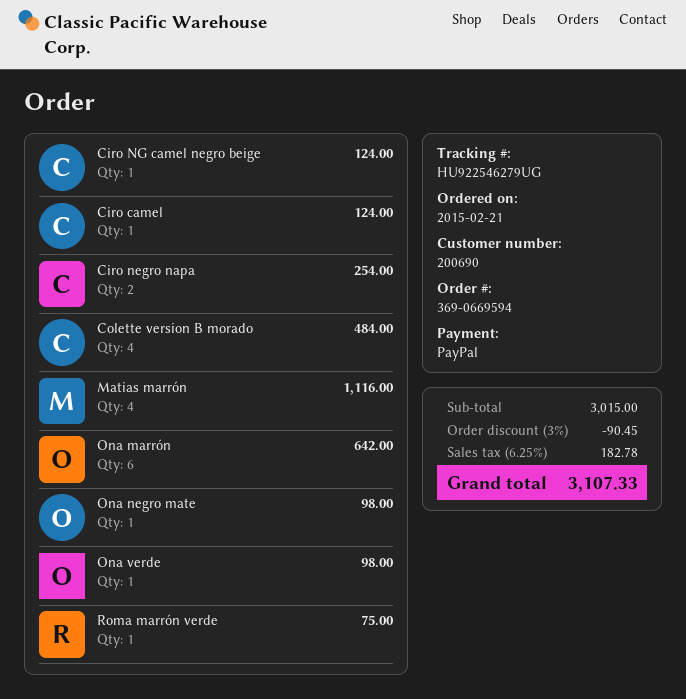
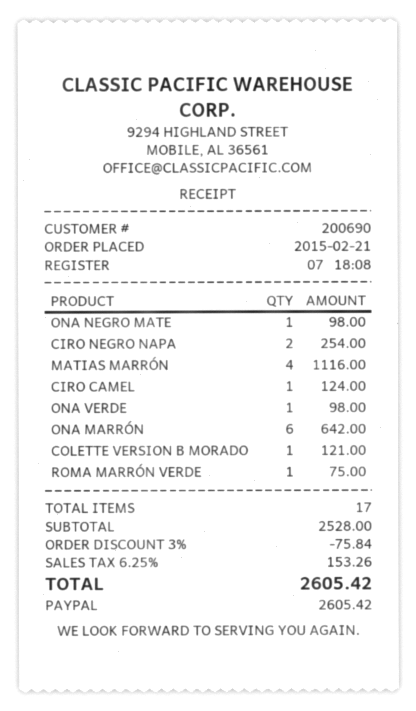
Ciro NG camel negro beige: 1 for 124.00 -> none
Colette version B morado: 4 for 484.00 -> 1 for 121.00
subtotal: 3015.00 -> 2528.00
discount: 3% = 90.45 -> 3% = 75.84
tax: 6.25% = 182.78 -> 6.25% = 153.26
total: 3107.33 -> 2605.42

